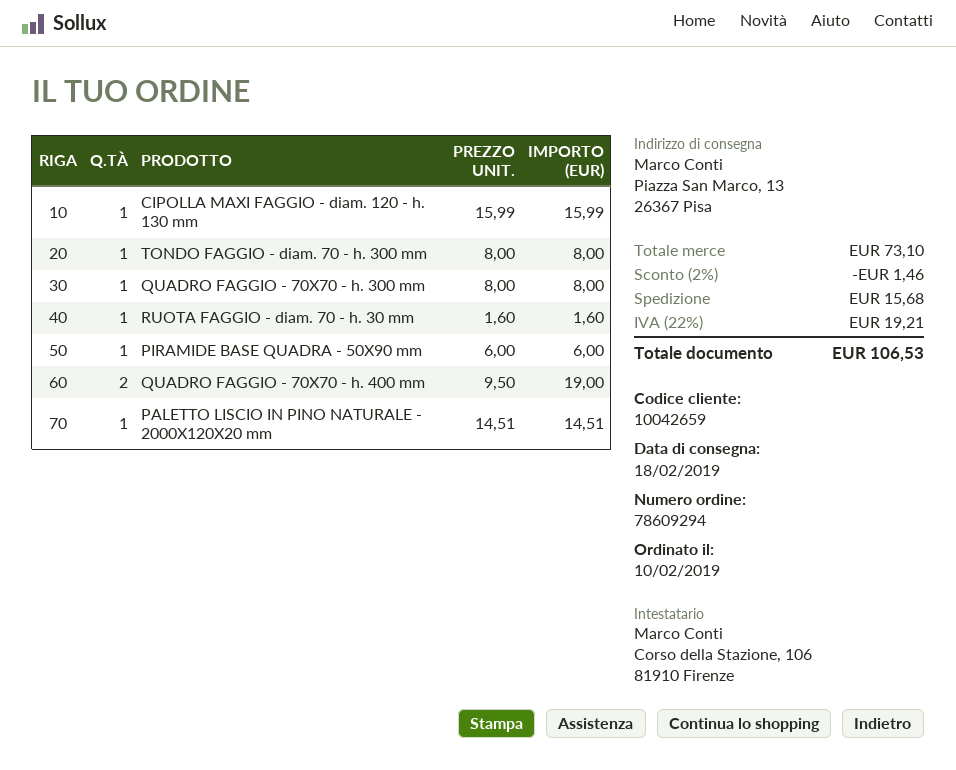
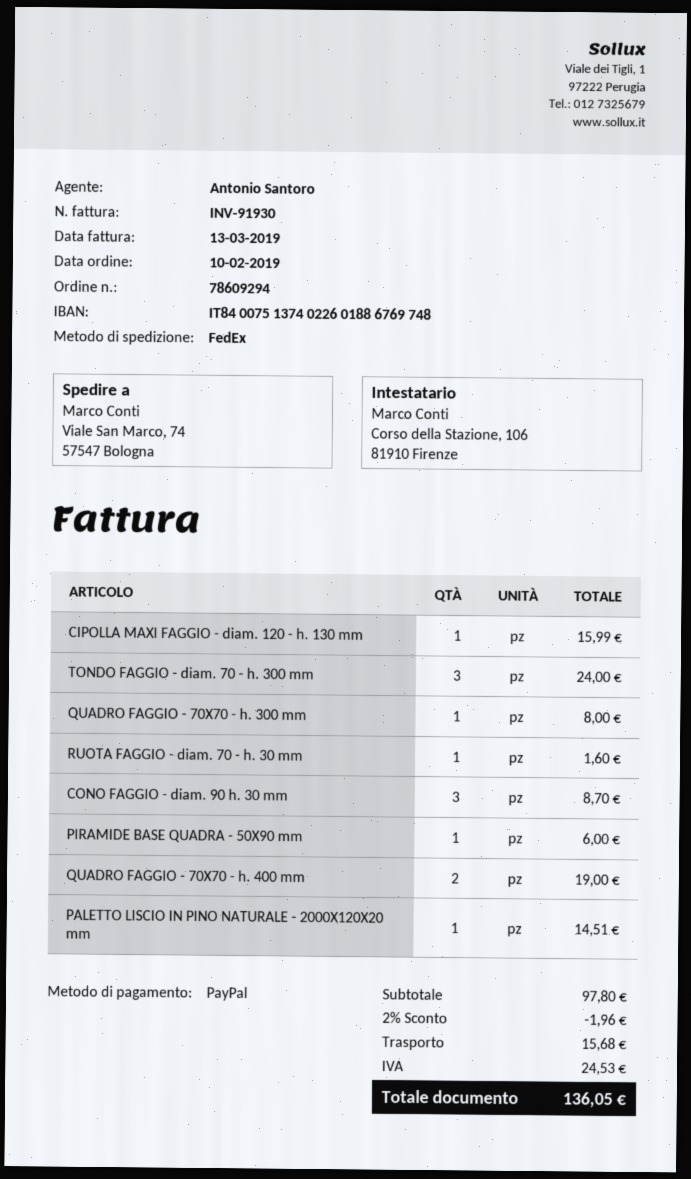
ship to: Piazza San Marco, 13, 26367 Pisa -> Viale San Marco, 74, 57547 Bologna
TONDO FAGGIO - diam. 70 - h. 300 mm: 1 for 8.00 -> 3 for 24.00
CONO FAGGIO - diam. 90 h. 30 mm: none -> 3 for 8.70
subtotal: 73.10 -> 97.80
discount: 2% = 1.46 -> 2% = 1.96
tax: 19.21 -> 24.53
total: 106.53 -> 136.05

